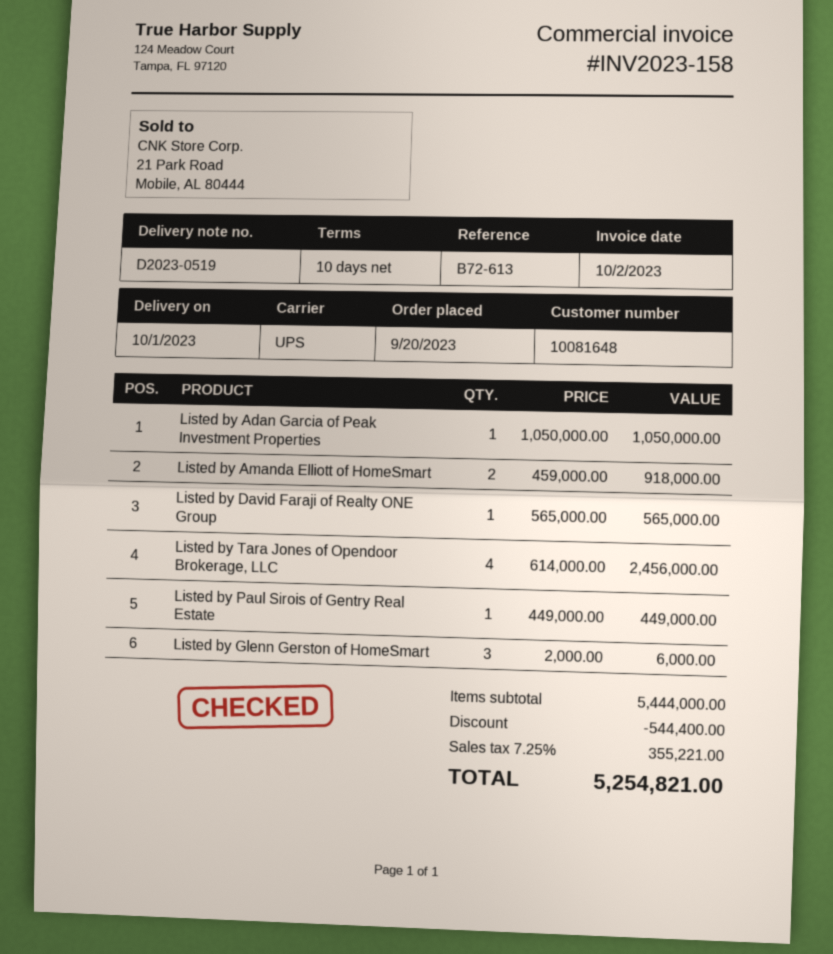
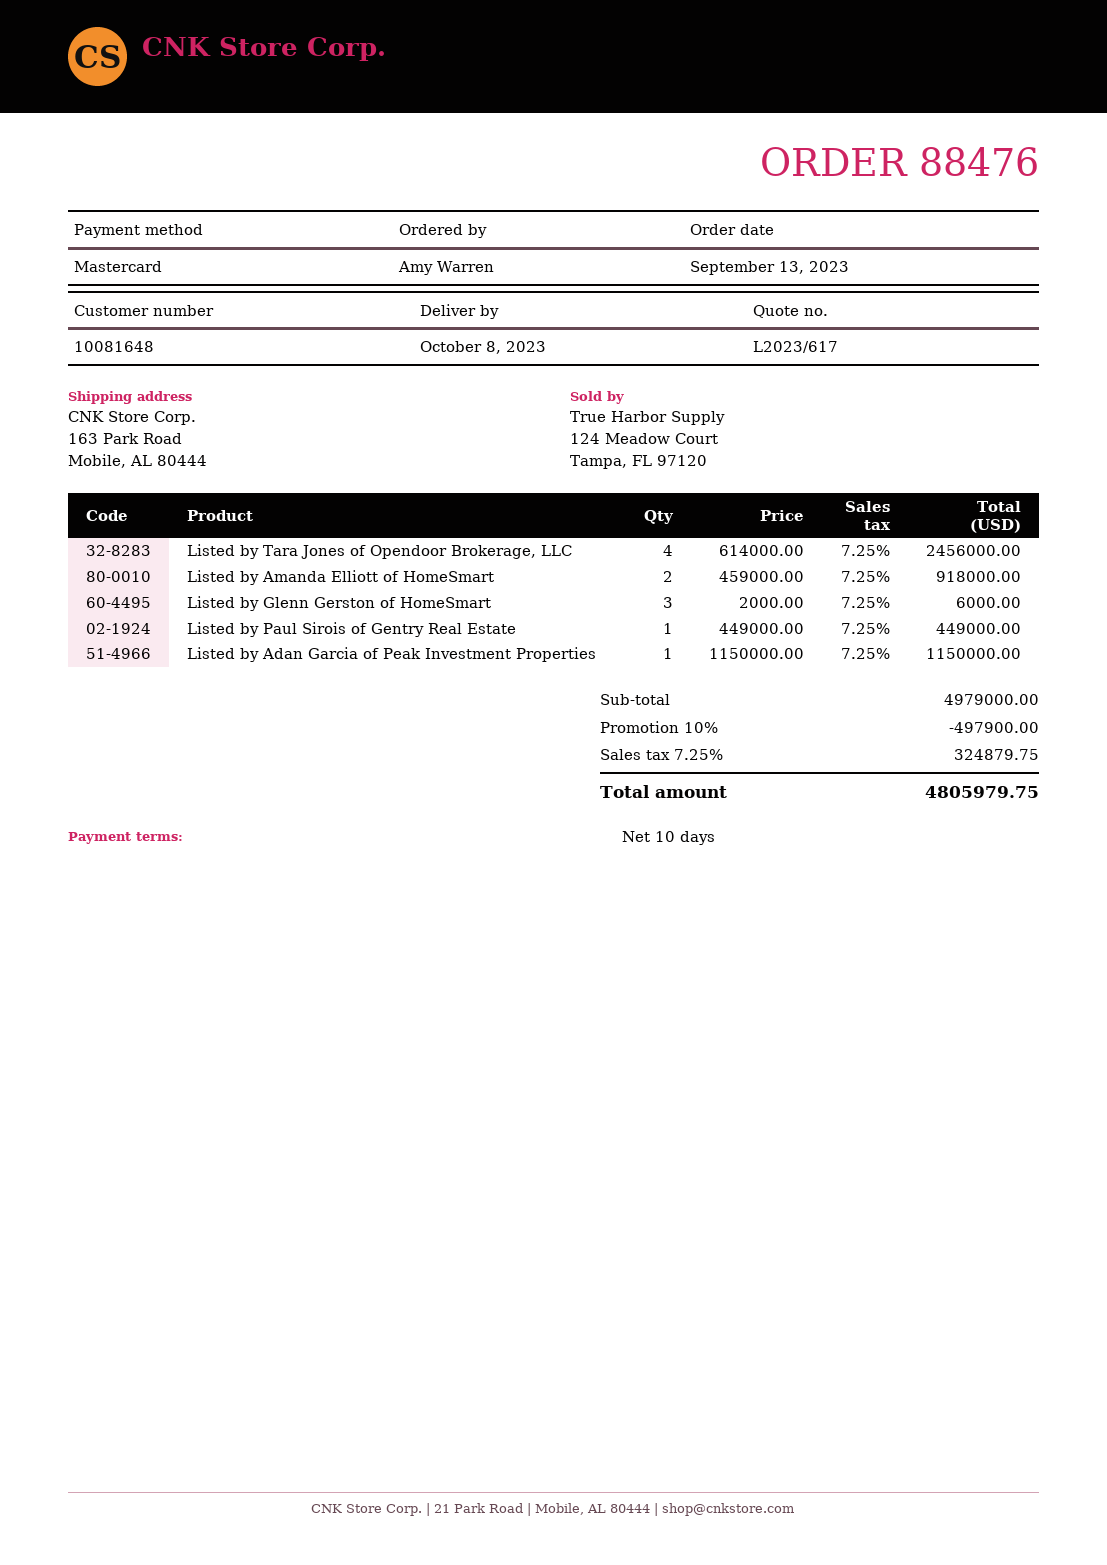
order date: 2023-09-20 -> 2023-09-13
delivery date: 2023-10-01 -> 2023-10-08
Listed by Adan Garcia of Peak Investment Properties: 1 x 1050000.00 = 1050000.00 -> 1 x 1150000.00 = 1150000.00
Listed by David Faraji of Realty ONE Group: 1 x 565000.00 = 565000.00 -> none
subtotal: 5444000.00 -> 4979000.00
discount: 544400.00 -> 497900.00
tax: 7.25% = 355221.00 -> 7.25% = 324879.75
total: 5254821.00 -> 4805979.75

